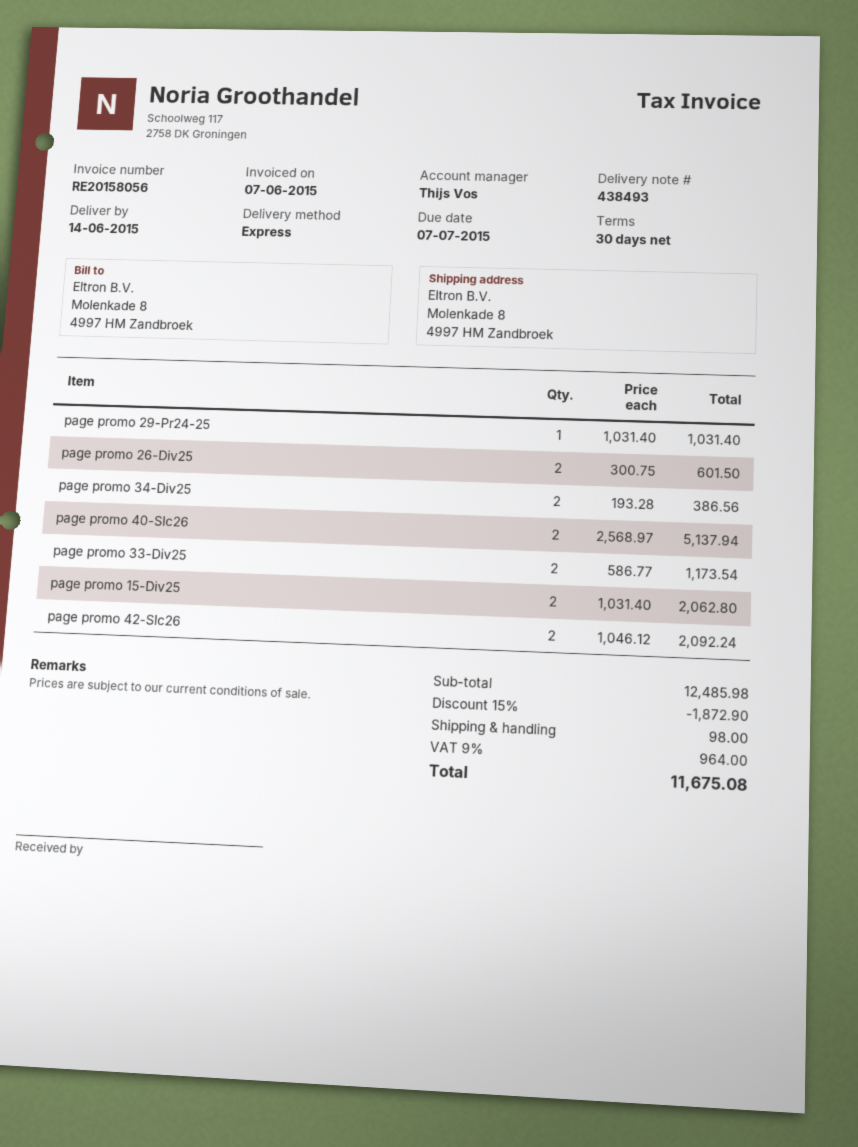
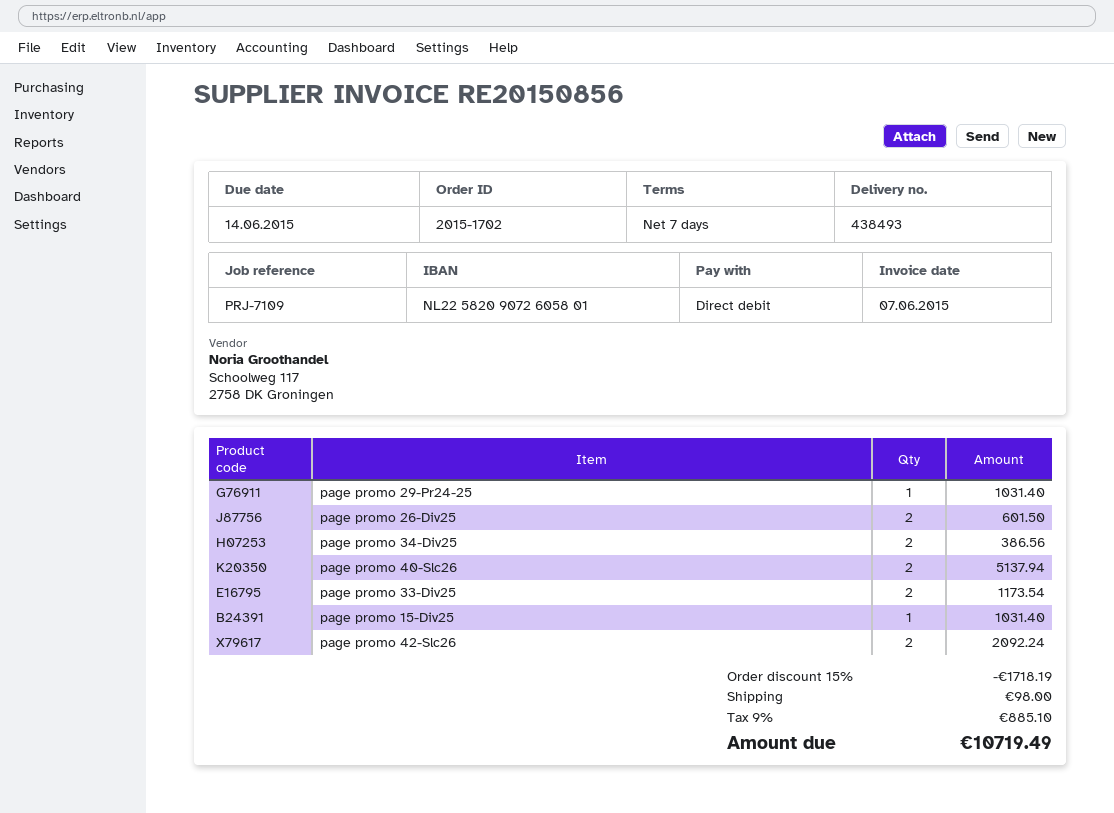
invoice number: RE20158056 -> RE20150856
payment terms: 30 days -> 7 days
due date: 2015-07-07 -> 2015-06-14
page promo 15-Div25: 2 for 2062.80 -> 1 for 1031.40
discount: 15% = 1872.90 -> 15% = 1718.19
tax: 9% = 964.00 -> 9% = 885.10
total: 11675.08 -> 10719.49

